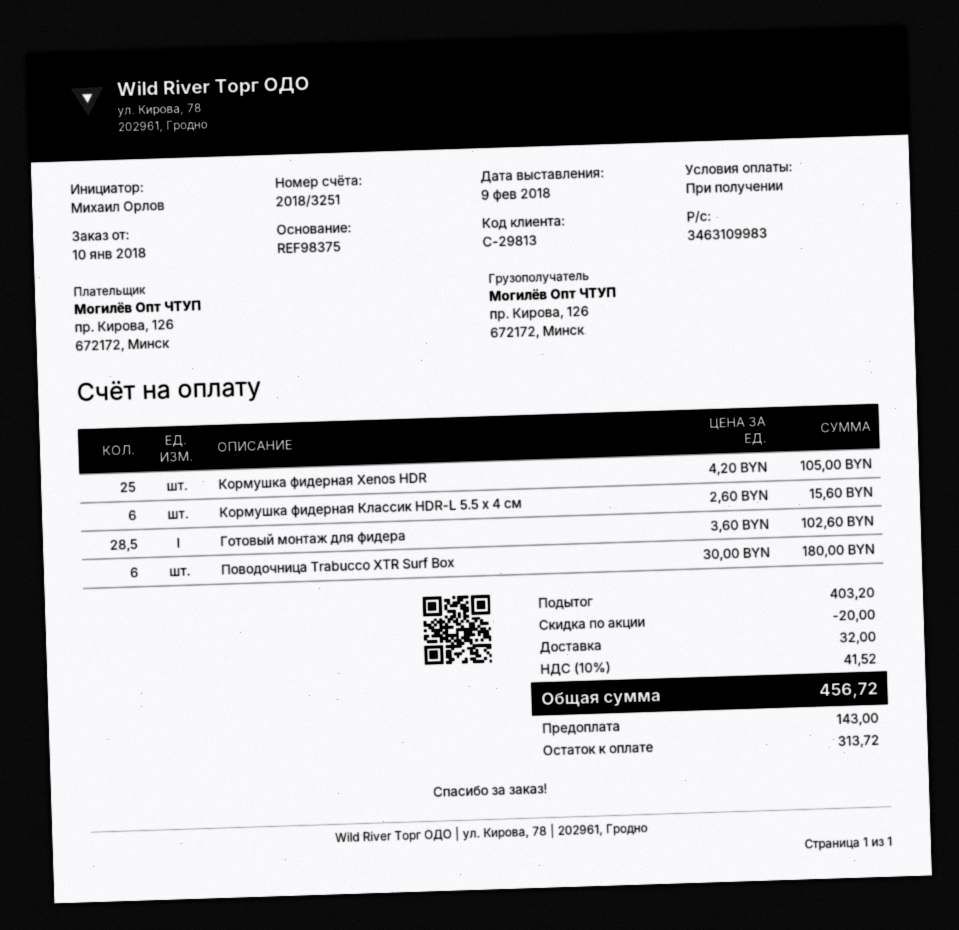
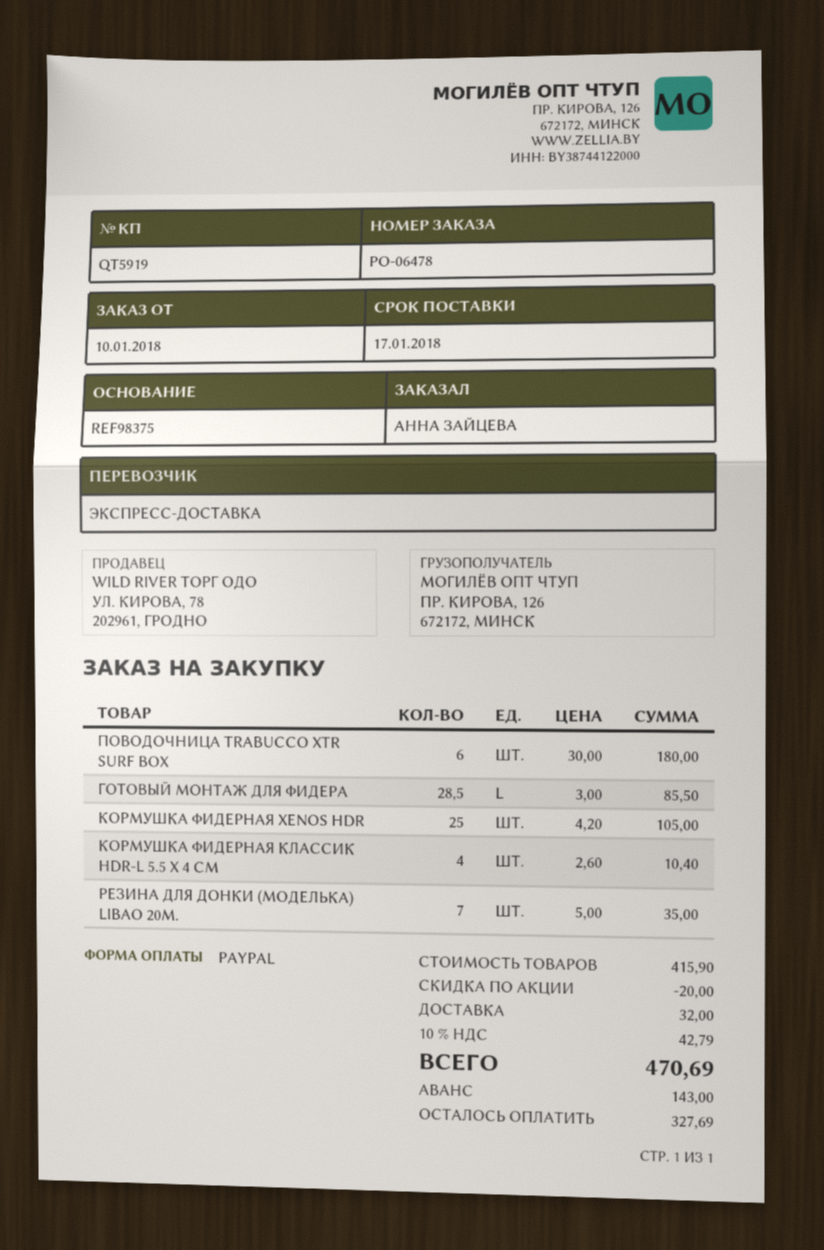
ordered by: Михаил Орлов -> АННА ЗАЙЦЕВА
Кормушка фидерная Классик HDR-L 5.5 х 4 см: 6 x 2.60 = 15.60 -> 4 x 2.60 = 10.40
Готовый монтаж для фидера: 28.5 x 3.60 = 102.60 -> 28.5 x 3.00 = 85.50
РЕЗИНА ДЛЯ ДОНКИ (МОДЕЛЬКА) LIBAO 20М.: none -> 7 x 5.00 = 35.00
subtotal: 403.20 -> 415.90
tax: 10% = 41.52 -> 10% = 42.79
total: 456.72 -> 470.69
balance: 313.72 -> 327.69

